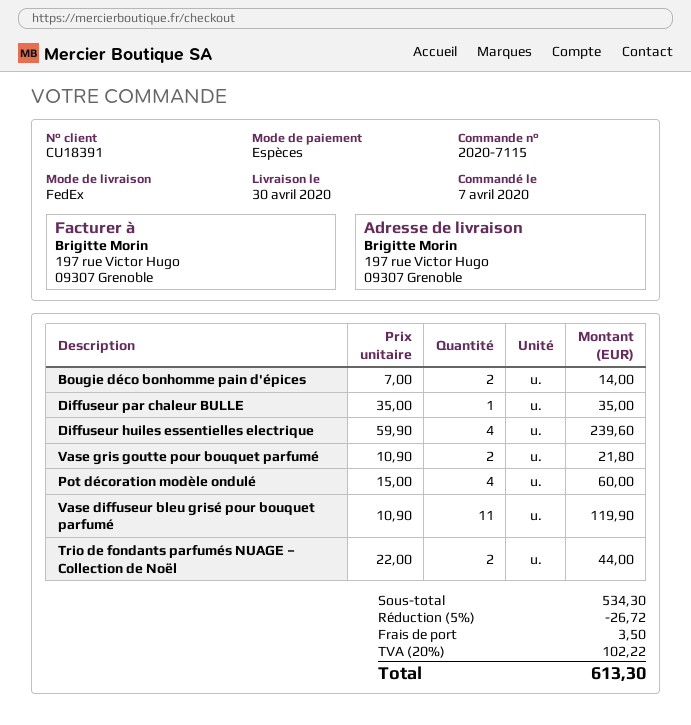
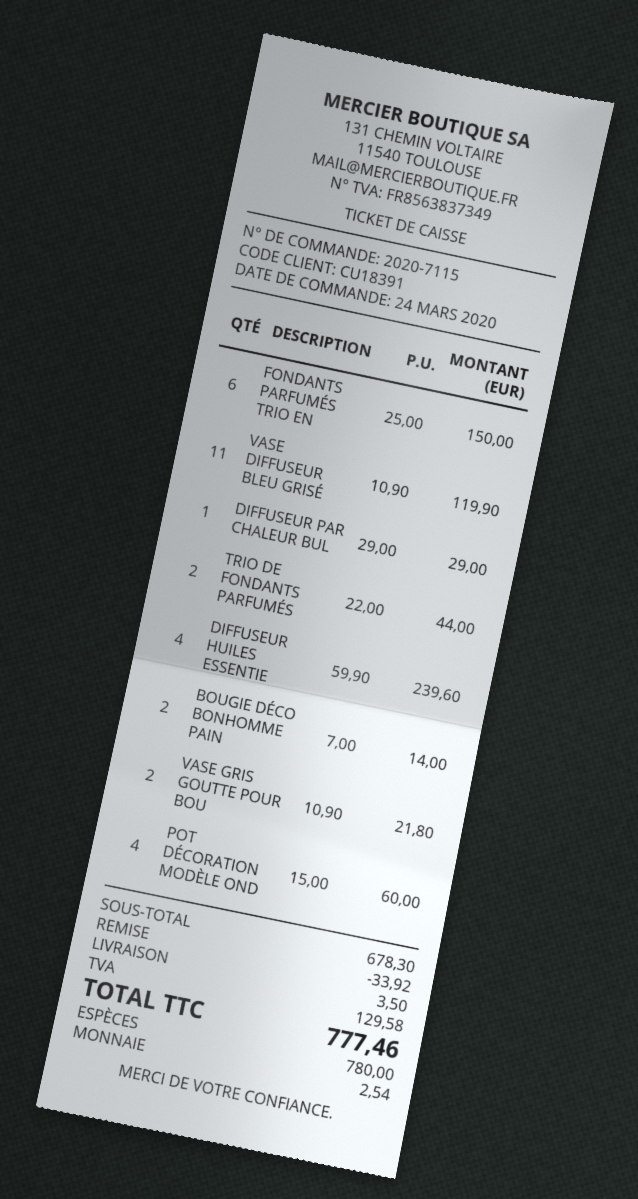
order date: 2020-04-07 -> 2020-03-24
Diffuseur par chaleur BULLE: 1 x 35.00 = 35.00 -> 1 x 29.00 = 29.00
FONDANTS PARFUMÉS TRIO EN: none -> 6 x 25.00 = 150.00
subtotal: 534.30 -> 678.30
discount: 26.72 -> 33.92
tax: 102.22 -> 129.58
total: 613.30 -> 777.46

